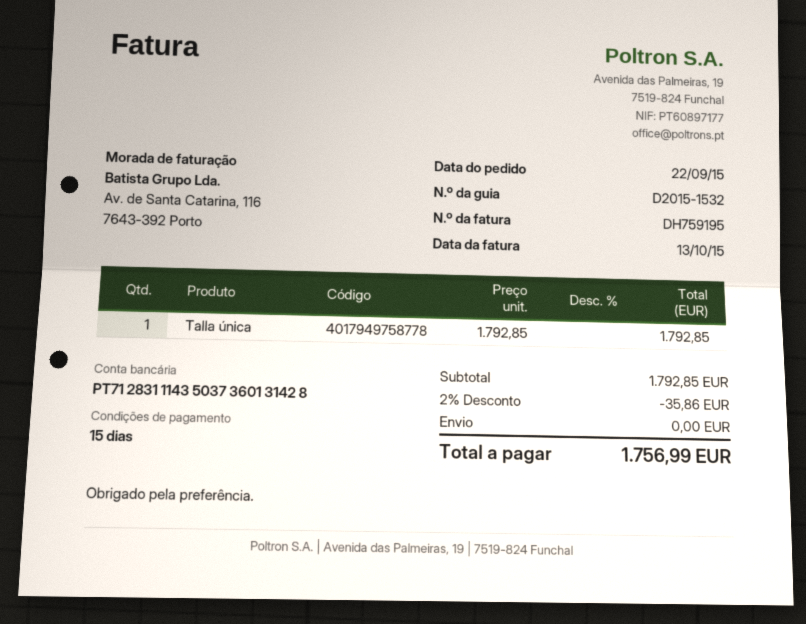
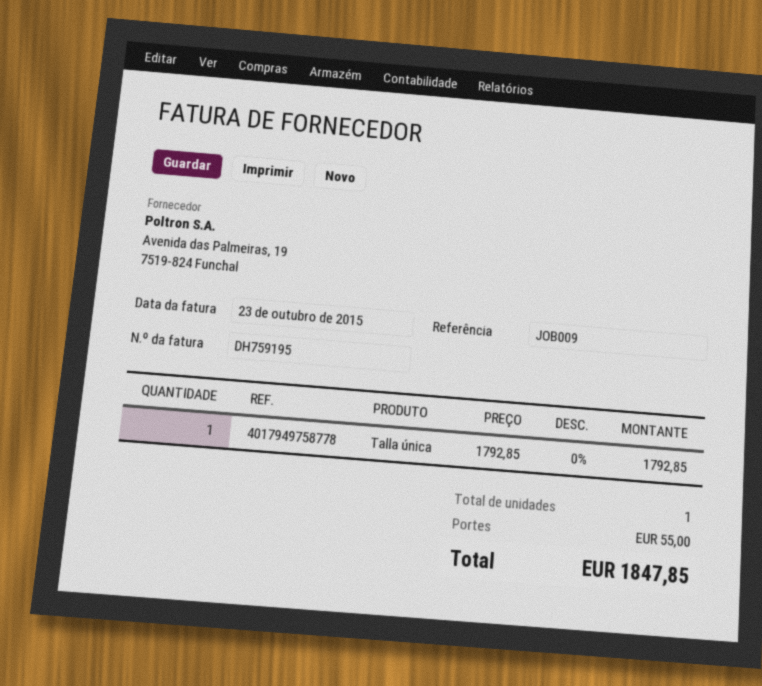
invoice date: 2015-10-13 -> 2015-10-23
discount: 2% = 35.86 -> none
shipping: 0.00 -> 55.00
total: 1756.99 -> 1847.85

